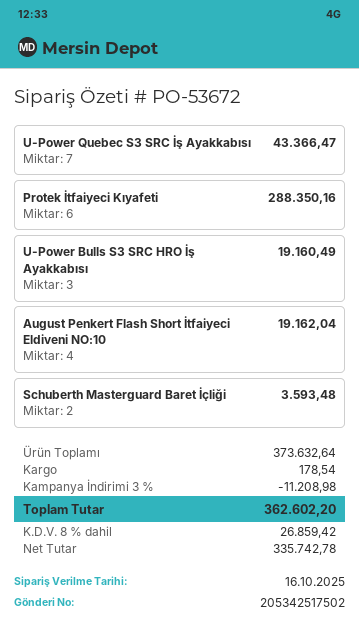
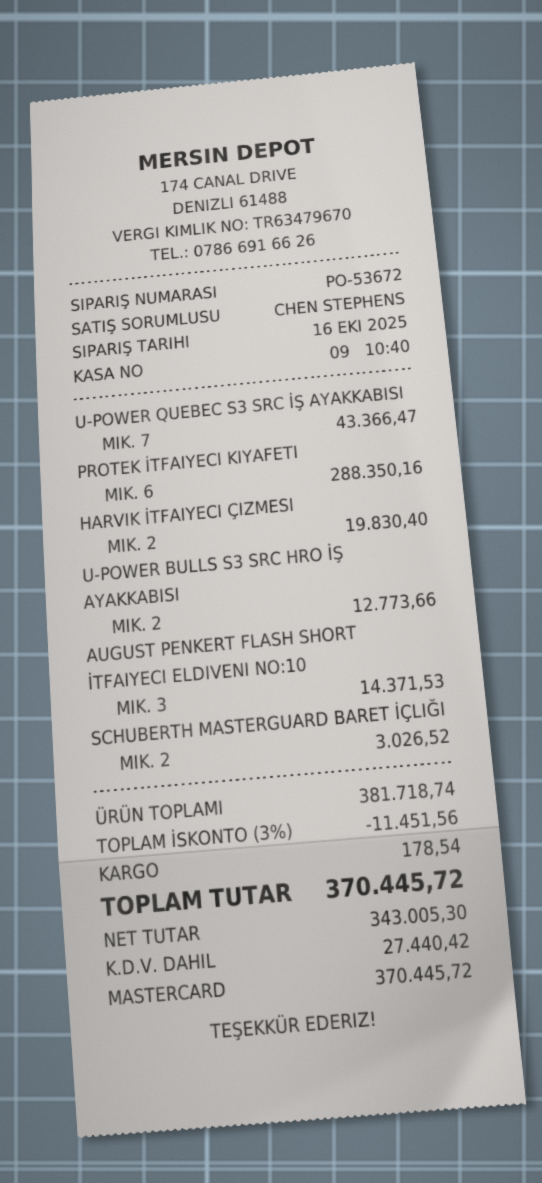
U-Power Bulls S3 SRC HRO İş Ayakkabısı: 3 for 19160.49 -> 2 for 12773.66
August Penkert Flash Short İtfaiyeci Eldiveni NO:10: 4 for 19162.04 -> 3 for 14371.53
Schuberth Masterguard Baret İçliği: 2 for 3593.48 -> 2 for 3026.52
HARVIK İTFAIYECI ÇIZMESI: none -> 2 for 19830.40
subtotal: 373632.64 -> 381718.74
discount: 3% = 11208.98 -> 3% = 11451.56
net: 335742.78 -> 343005.30
tax: 26859.42 -> 27440.42
total: 362602.20 -> 370445.72

